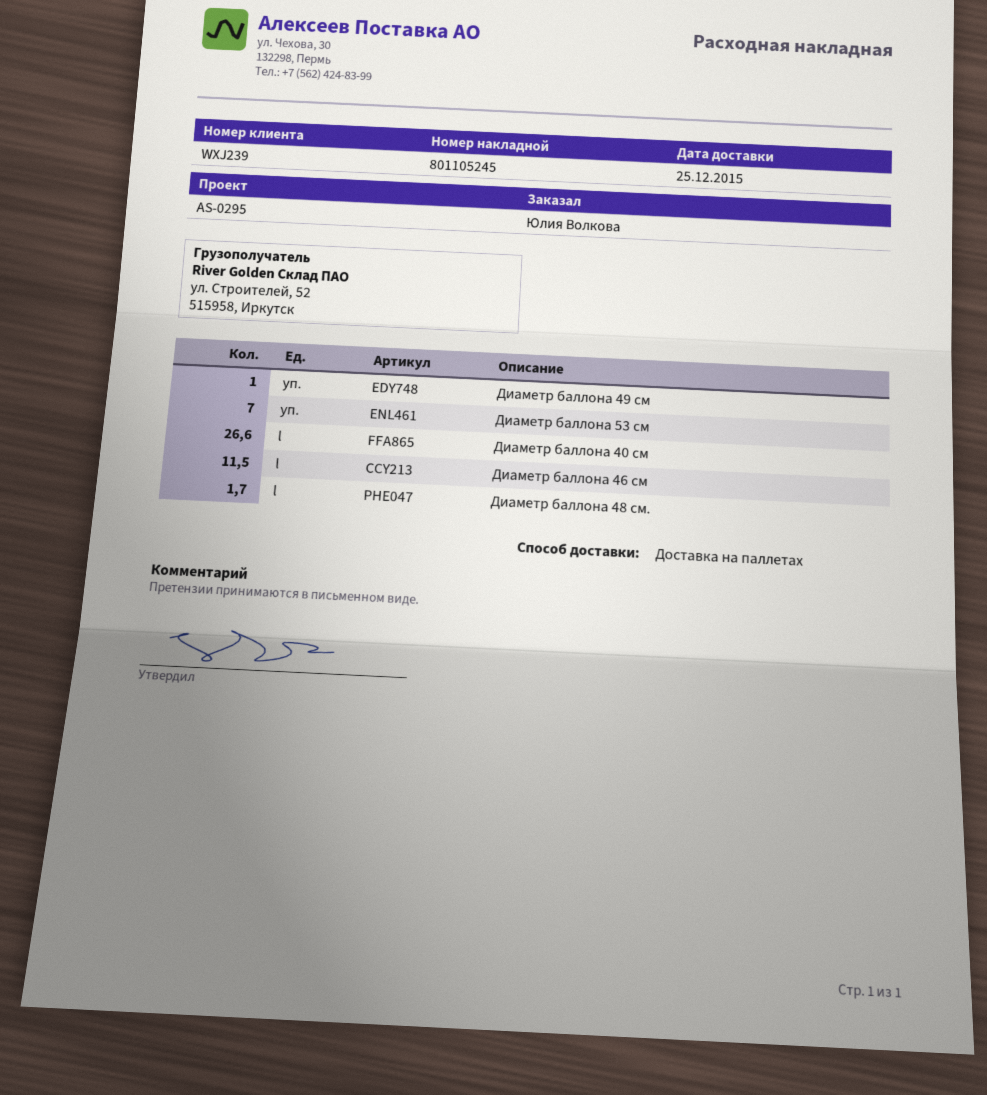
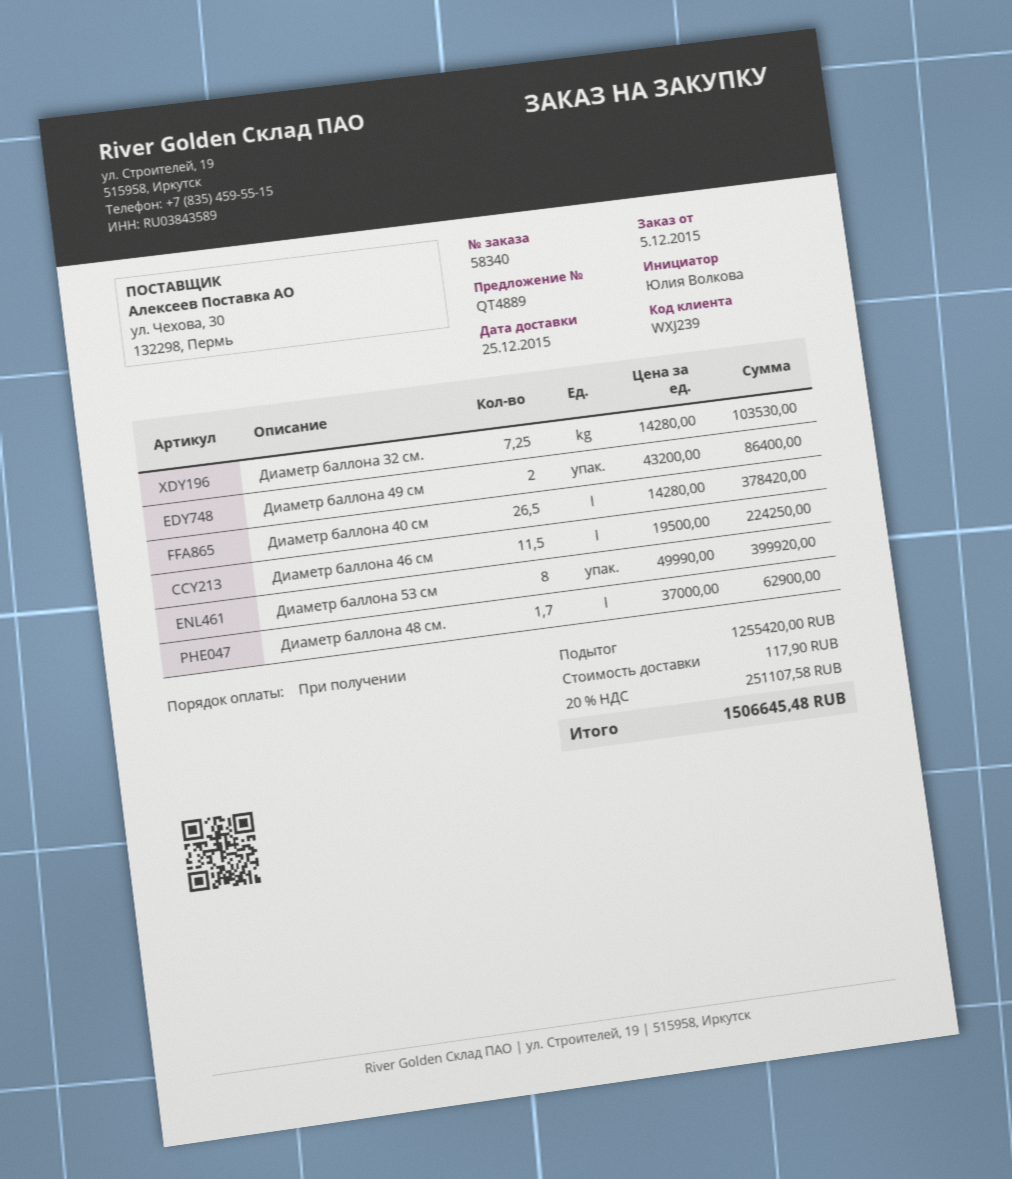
Диаметр баллона 49 см: 1 -> 2
Диаметр баллона 53 см: 7 -> 8
Диаметр баллона 40 см: 26.6 -> 26.5
Диаметр баллона 32 см.: none -> 7.25

